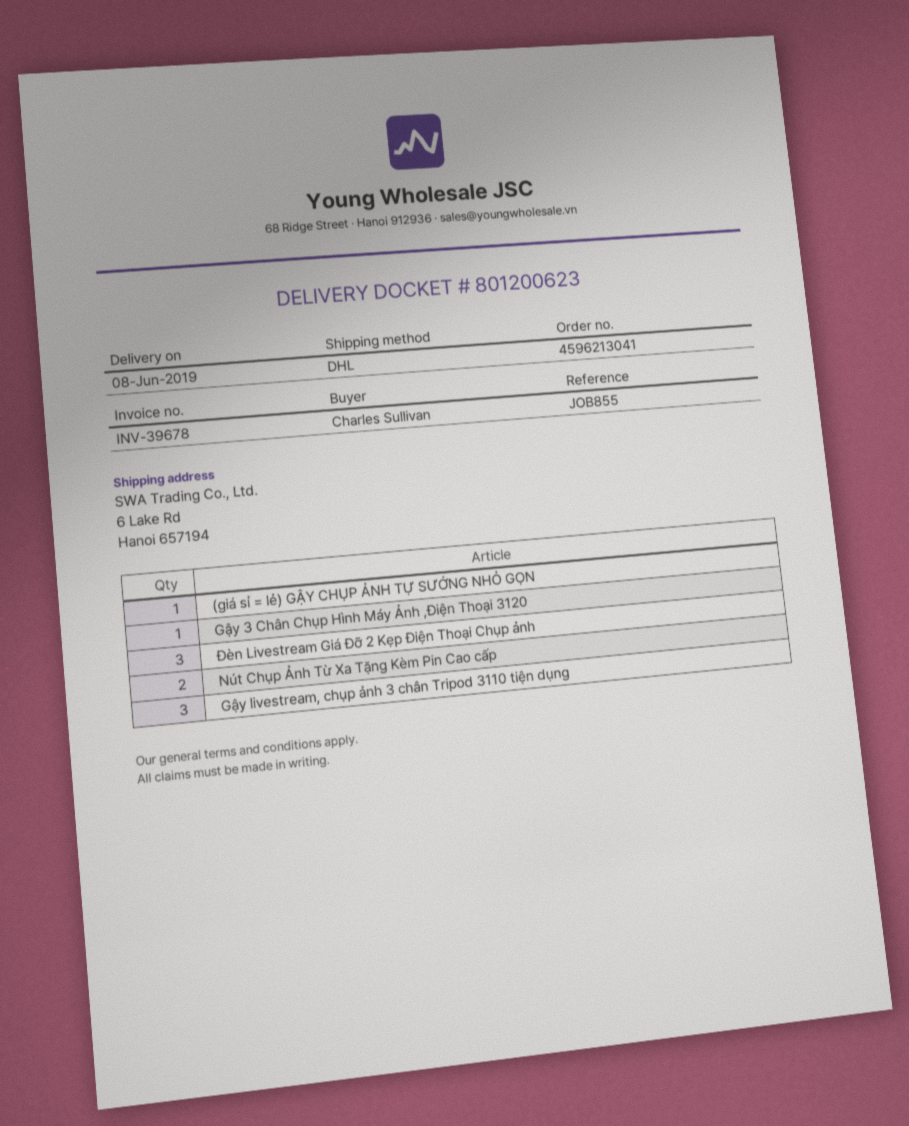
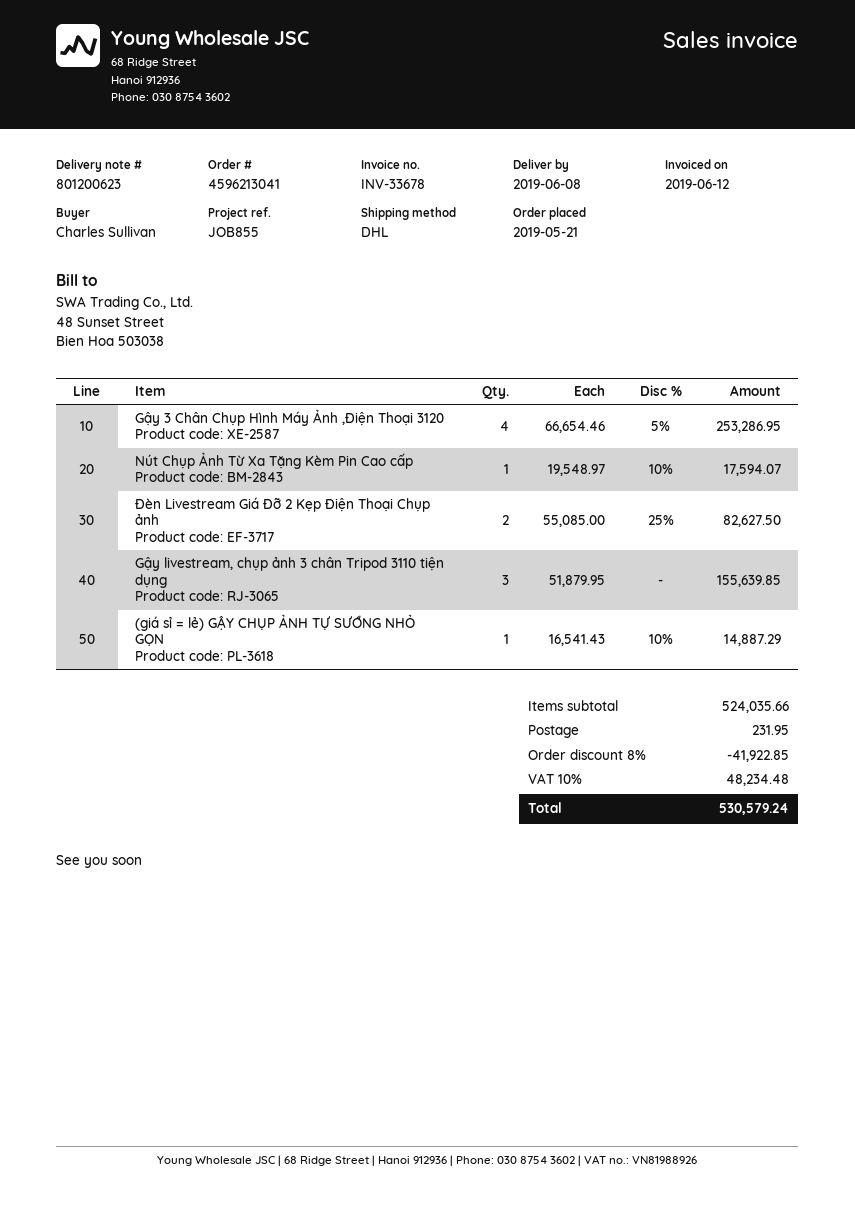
invoice number: INV-39678 -> INV-33678
Gậy 3 Chân Chụp Hình Máy Ảnh ,Điện Thoại 3120: 1 -> 4
Đèn Livestream Giá Đỡ 2 Kẹp Điện Thoại Chụp ảnh: 3 -> 2
Nút Chụp Ảnh Từ Xa Tặng Kèm Pin Cao cấp: 2 -> 1

